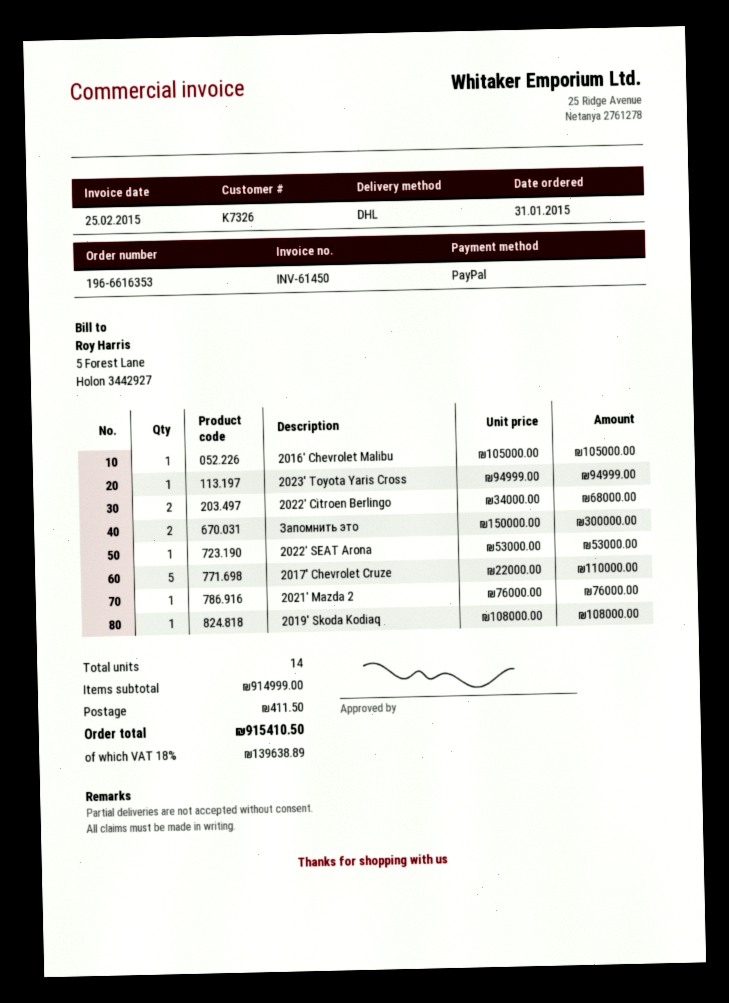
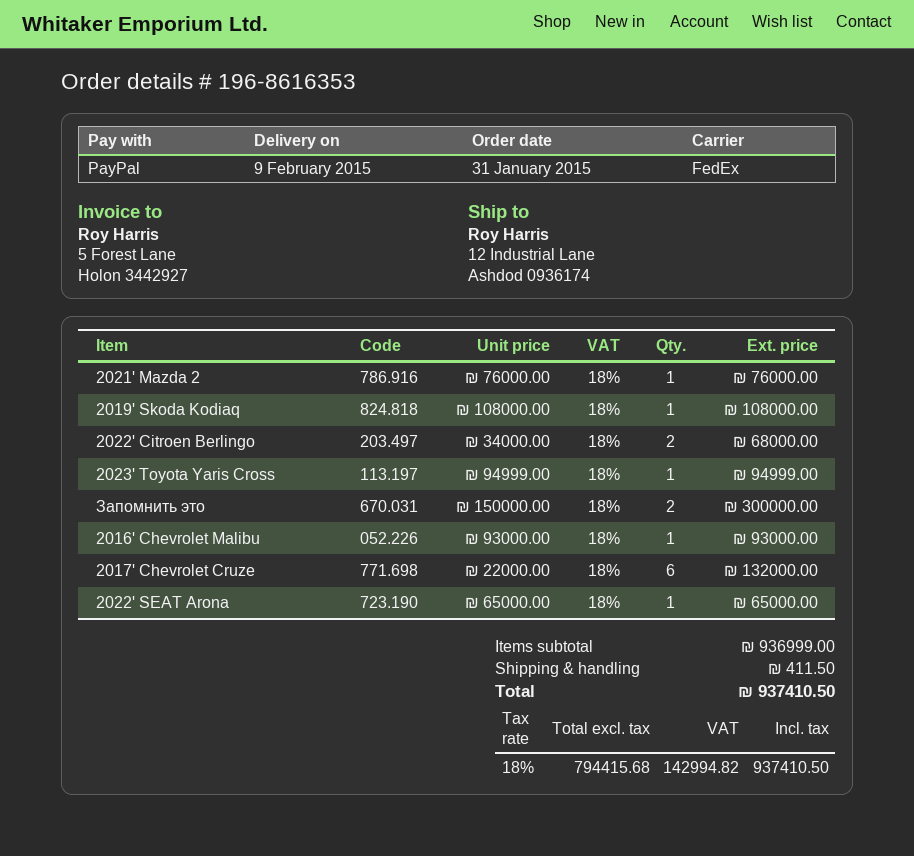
order number: 196-6616353 -> 196-8616353
shipping method: DHL -> FedEx
2016' Chevrolet Malibu: 1 x 105000.00 = 105000.00 -> 1 x 93000.00 = 93000.00
2022' SEAT Arona: 1 x 53000.00 = 53000.00 -> 1 x 65000.00 = 65000.00
2017' Chevrolet Cruze: 5 x 22000.00 = 110000.00 -> 6 x 22000.00 = 132000.00
subtotal: 914999.00 -> 936999.00
tax: 18% = 139638.89 -> 18% = 142994.82
total: 915410.50 -> 937410.50

